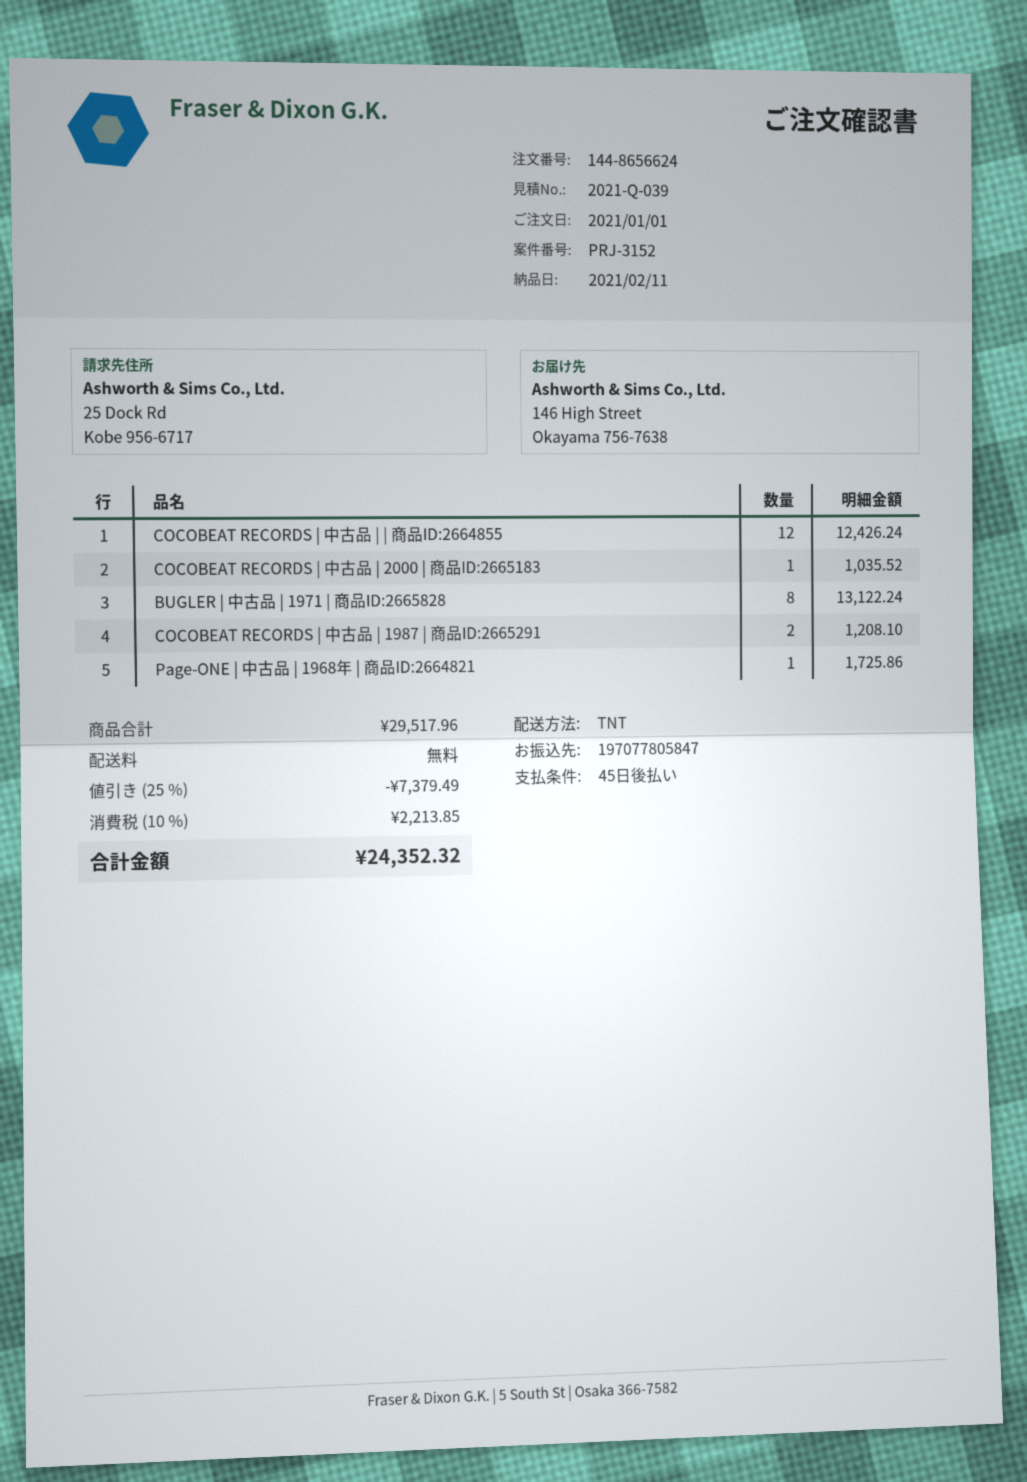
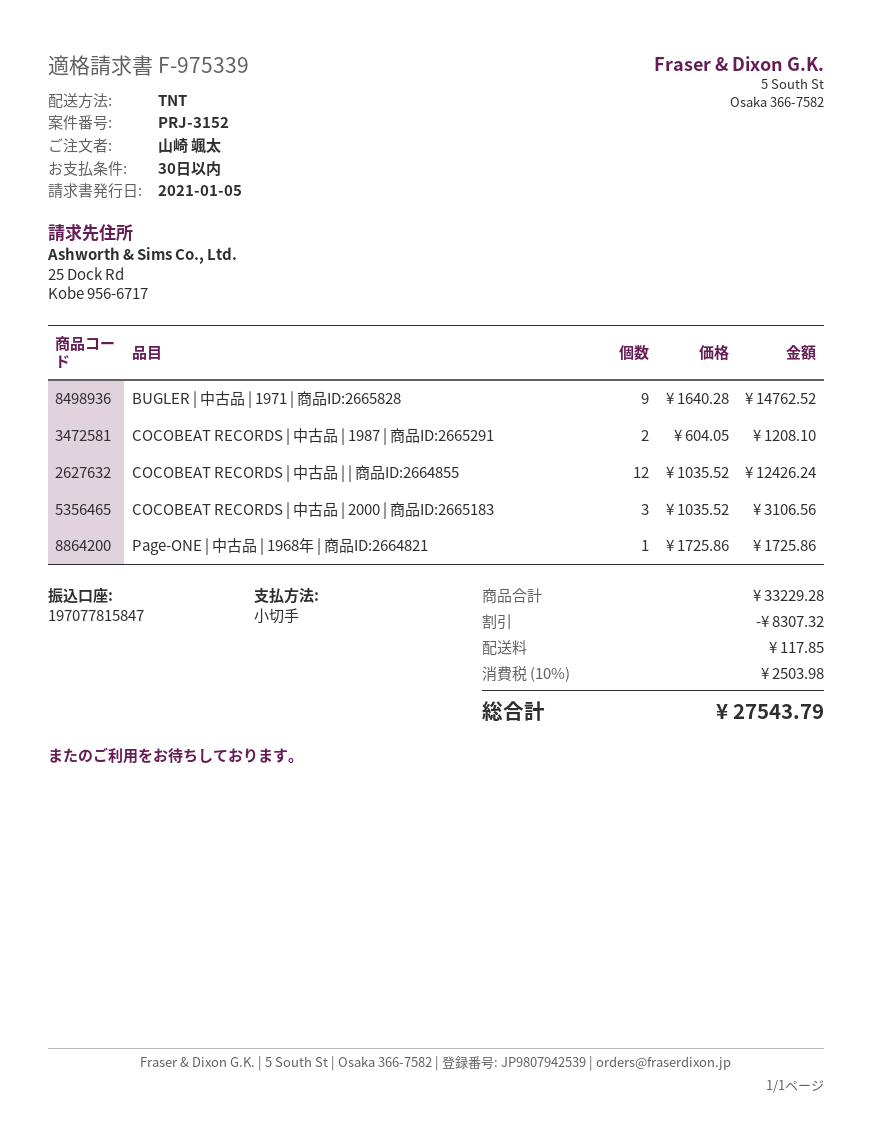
payment terms: 45 days -> 30 days
bank account: 197077805847 -> 197077815847
COCOBEAT RECORDS | 中古品 | 2000 | 商品ID:2665183: 1 for 1035.52 -> 3 for 3106.56
BUGLER | 中古品 | 1971 | 商品ID:2665828: 8 for 13122.24 -> 9 for 14762.52
subtotal: 29517.96 -> 33229.28
discount: 7379.49 -> 8307.32
shipping: 0.00 -> 117.85
tax: 10% = 2213.85 -> 10% = 2503.98
total: 24352.32 -> 27543.79

